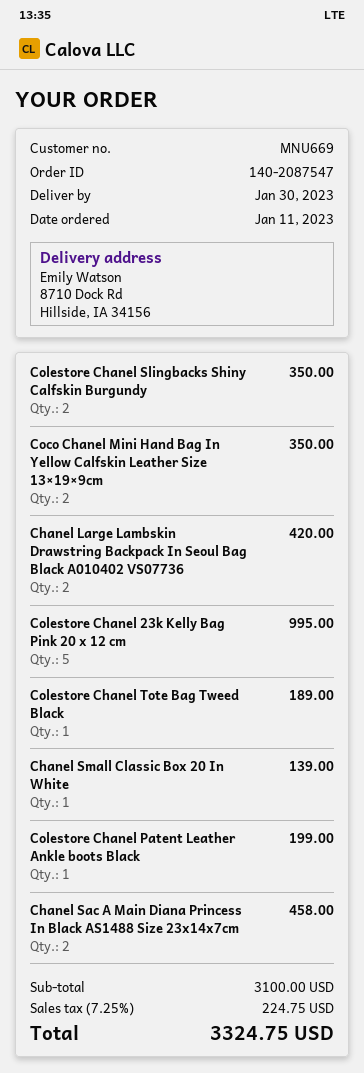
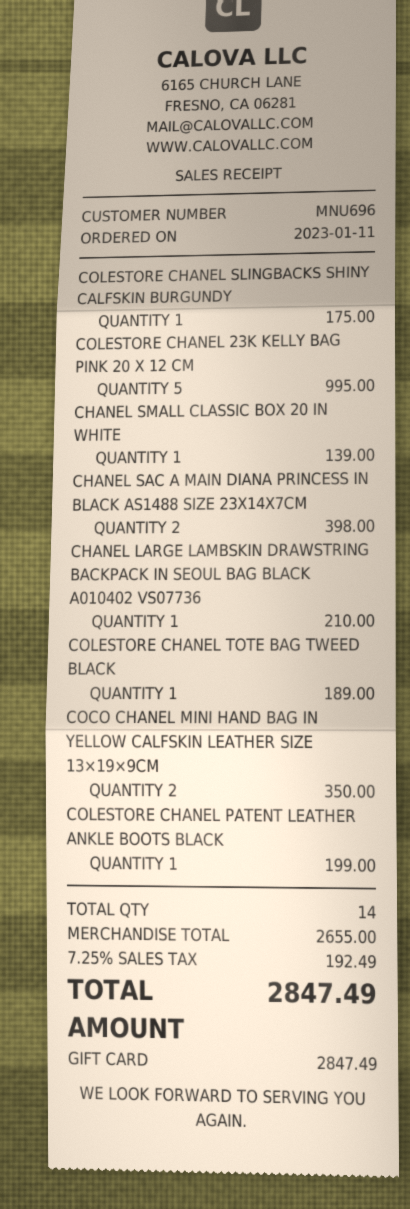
customer number: MNU669 -> MNU696
Colestore Chanel Slingbacks Shiny Calfskin Burgundy: 2 for 350.00 -> 1 for 175.00
Chanel Large Lambskin Drawstring Backpack In Seoul Bag Black A010402 VS07736: 2 for 420.00 -> 1 for 210.00
Chanel Sac A Main Diana Princess In Black AS1488 Size 23x14x7cm: 2 for 458.00 -> 2 for 398.00
subtotal: 3100.00 -> 2655.00
tax: 7.25% = 224.75 -> 7.25% = 192.49
total: 3324.75 -> 2847.49

